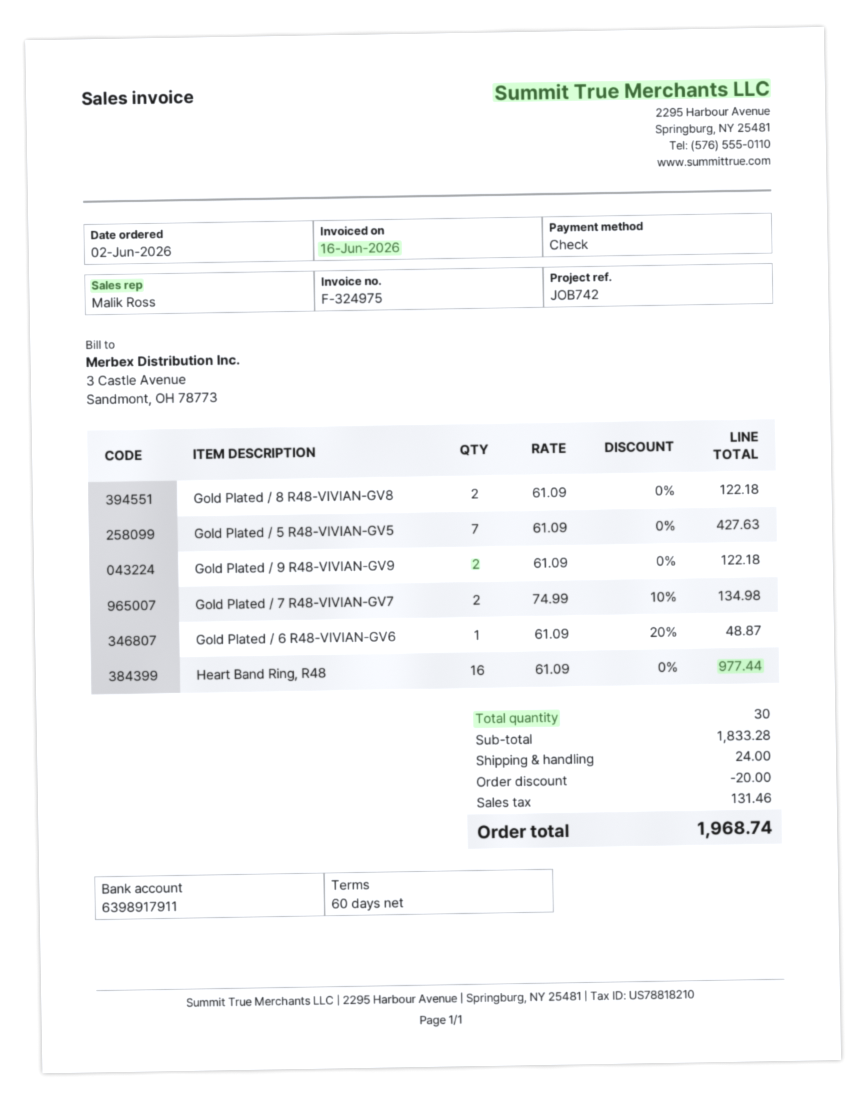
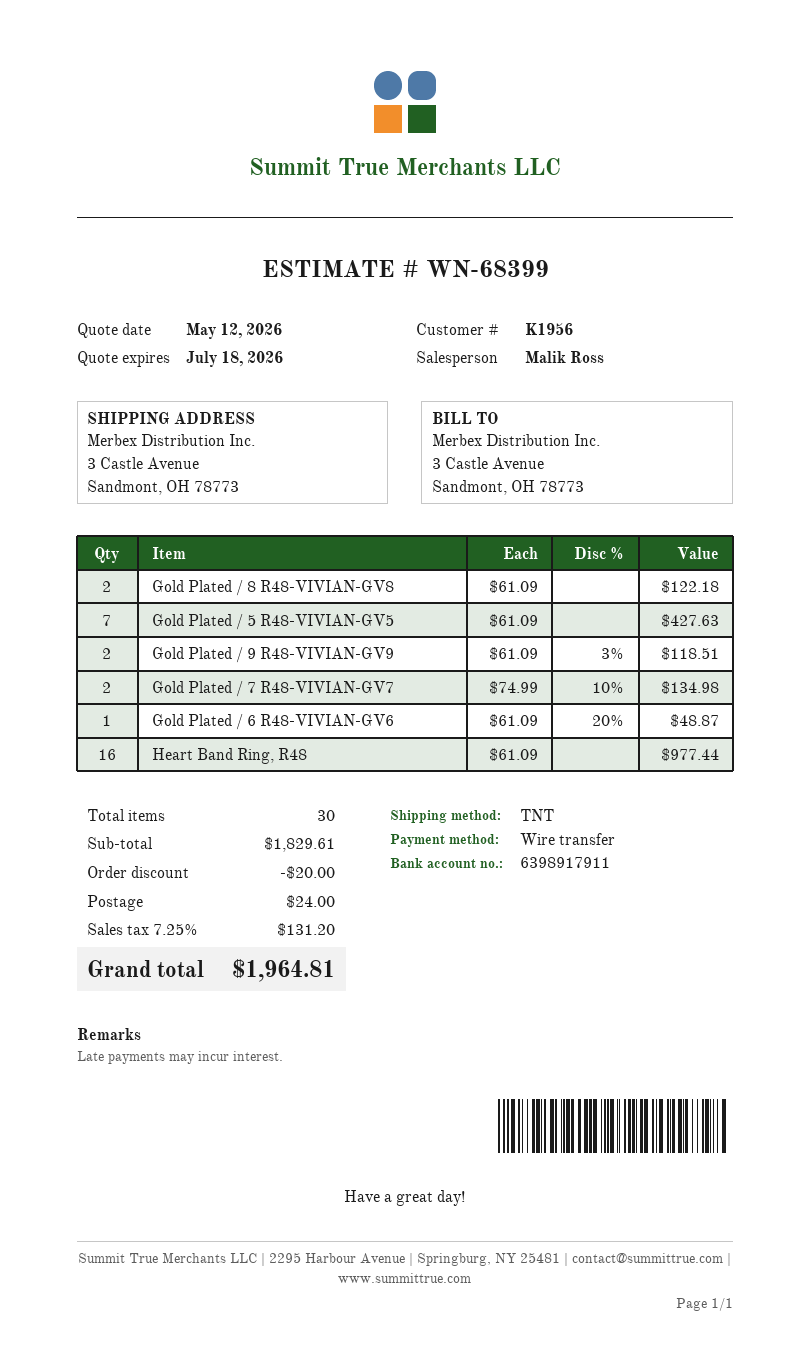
payment method: cheque -> bank transfer
Gold Plated / 9 R48-VIVIAN-GV9: 2 x 61.09 = 122.18 -> 2 x 61.09 - 3% = 118.51
subtotal: 1833.28 -> 1829.61
tax: 131.46 -> 131.20
total: 1968.74 -> 1964.81

